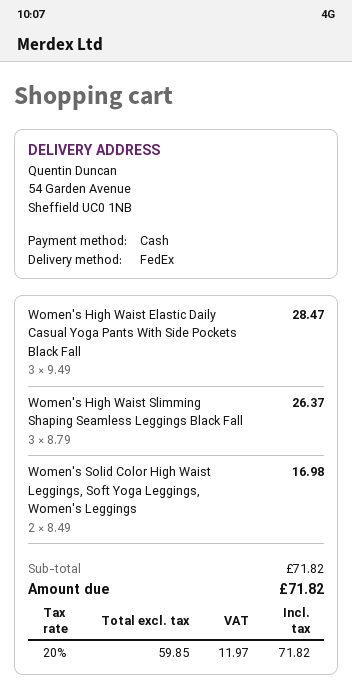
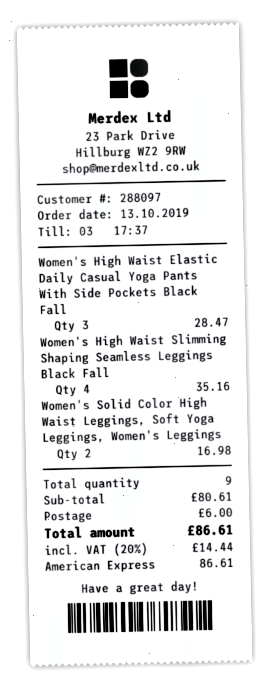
payment method: cash -> American Express
Women's High Waist Slimming Shaping Seamless Leggings Black Fall: 3 for 26.37 -> 4 for 35.16
subtotal: 71.82 -> 80.61
shipping: none -> 6.00
tax: 20% = 11.97 -> 20% = 14.44
total: 71.82 -> 86.61

